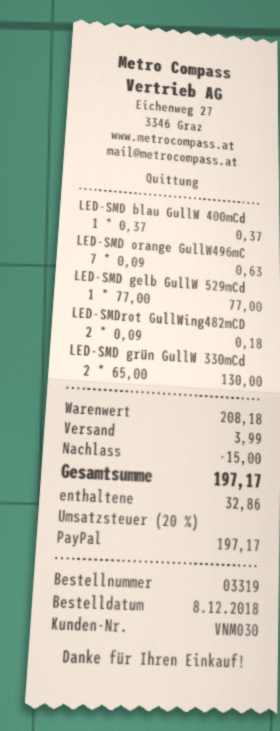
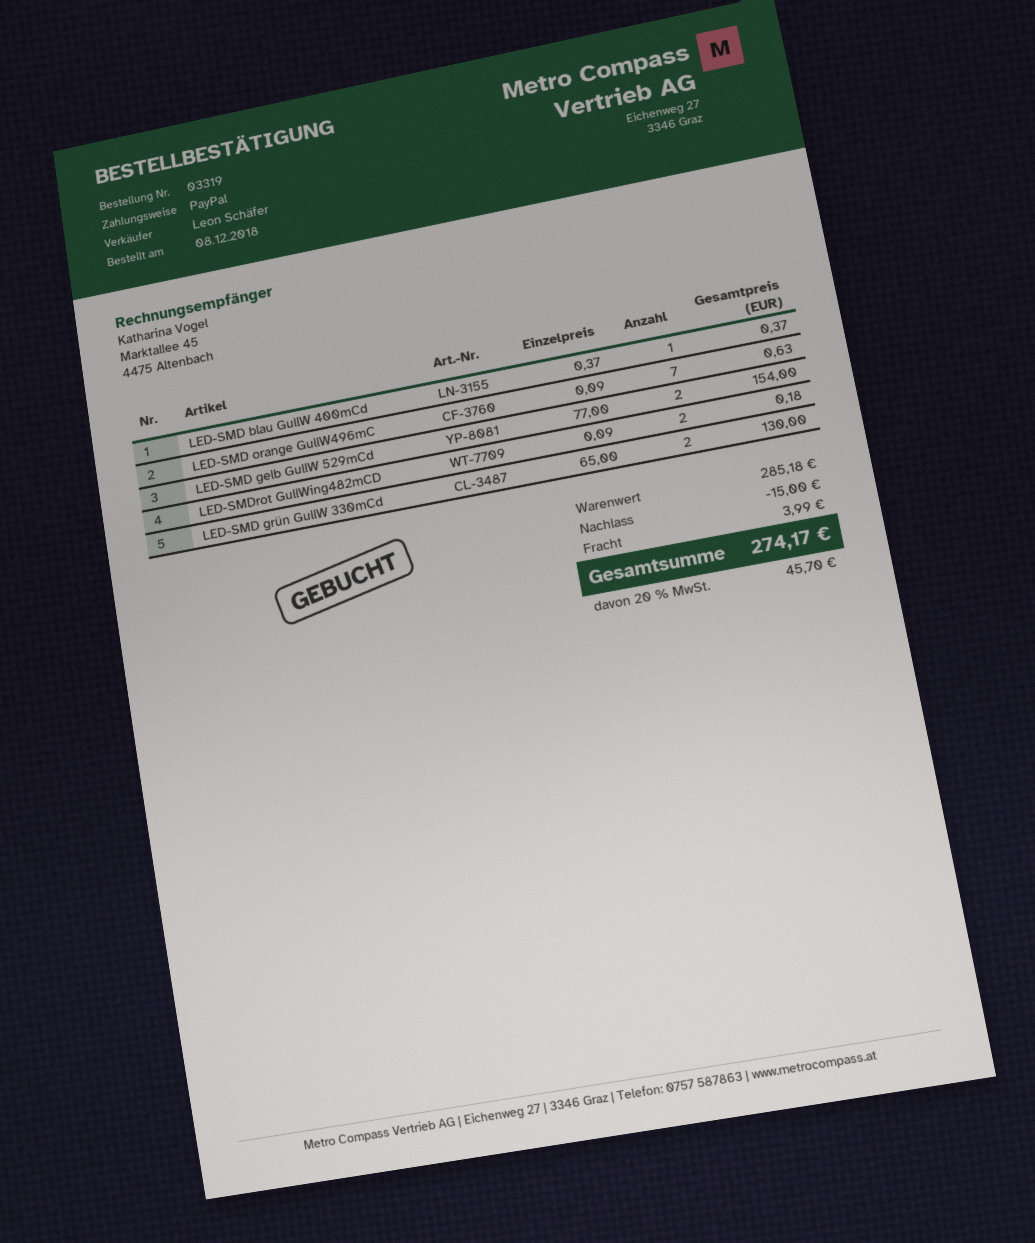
LED-SMD gelb GullW 529mCd: 1 x 77.00 = 77.00 -> 2 x 77.00 = 154.00
subtotal: 208.18 -> 285.18
tax: 20% = 32.86 -> 20% = 45.70
total: 197.17 -> 274.17

